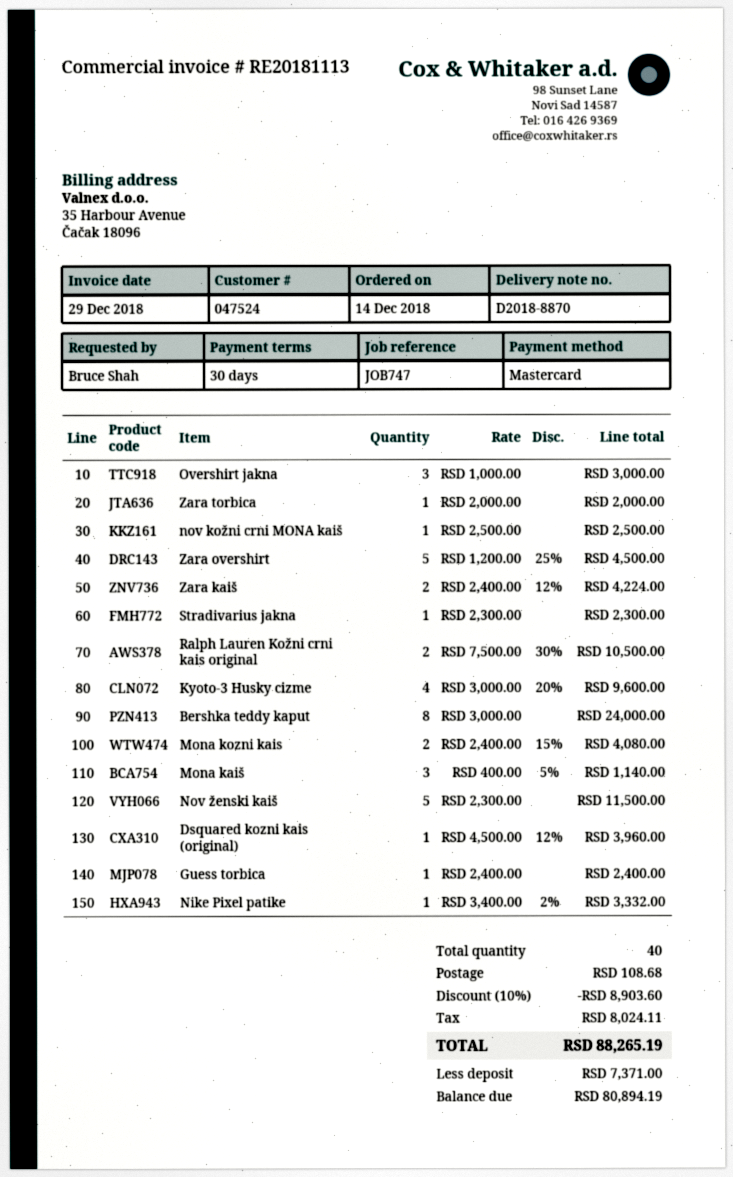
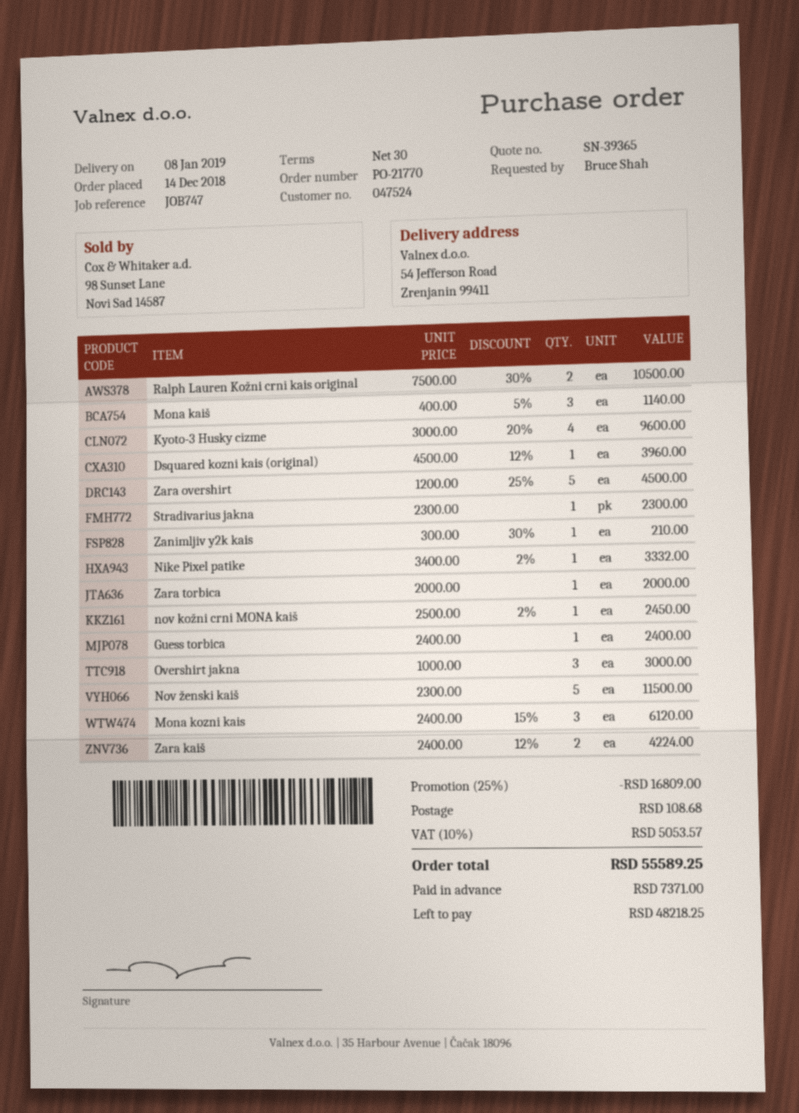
nov kožni crni MONA kaiš: 1 x 2500.00 = 2500.00 -> 1 x 2500.00 - 2% = 2450.00
Bershka teddy kaput: 8 x 3000.00 = 24000.00 -> none
Mona kozni kais: 2 x 2400.00 - 15% = 4080.00 -> 3 x 2400.00 - 15% = 6120.00
Zanimljiv y2k kais: none -> 1 x 300.00 - 30% = 210.00
discount: 10% = 8903.60 -> 25% = 16809.00
tax: 8024.11 -> 5053.57
total: 88265.19 -> 55589.25
balance: 80894.19 -> 48218.25

